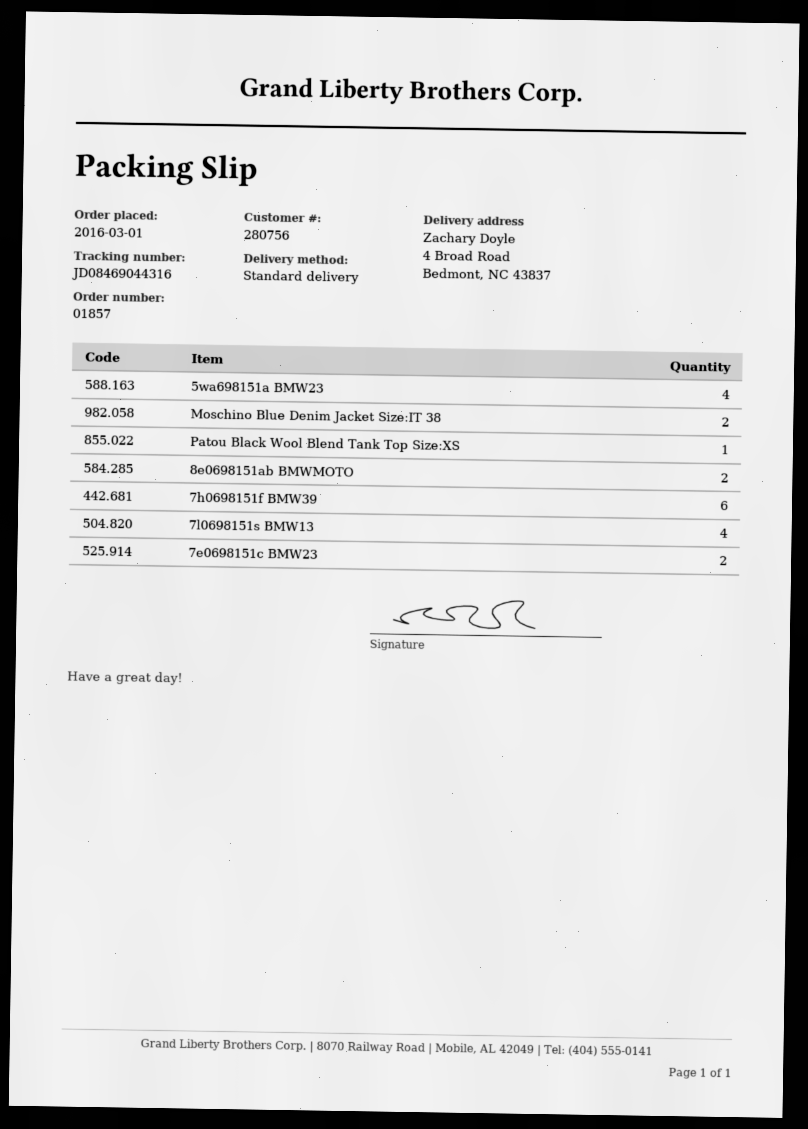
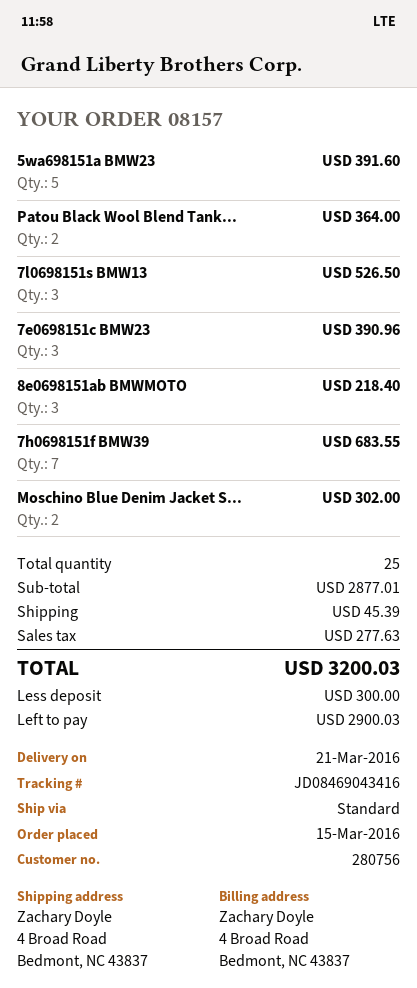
order number: 01857 -> 08157
order date: 2016-03-01 -> 2016-03-15
tracking number: JD08469044316 -> JD08469043416
5wa698151a BMW23: 4 -> 5
Patou Black Wool Blend Tank Top Size:XS: 1 -> 2
8e0698151ab BMWMOTO: 2 -> 3
7h0698151f BMW39: 6 -> 7
7l0698151s BMW13: 4 -> 3
7e0698151c BMW23: 2 -> 3

